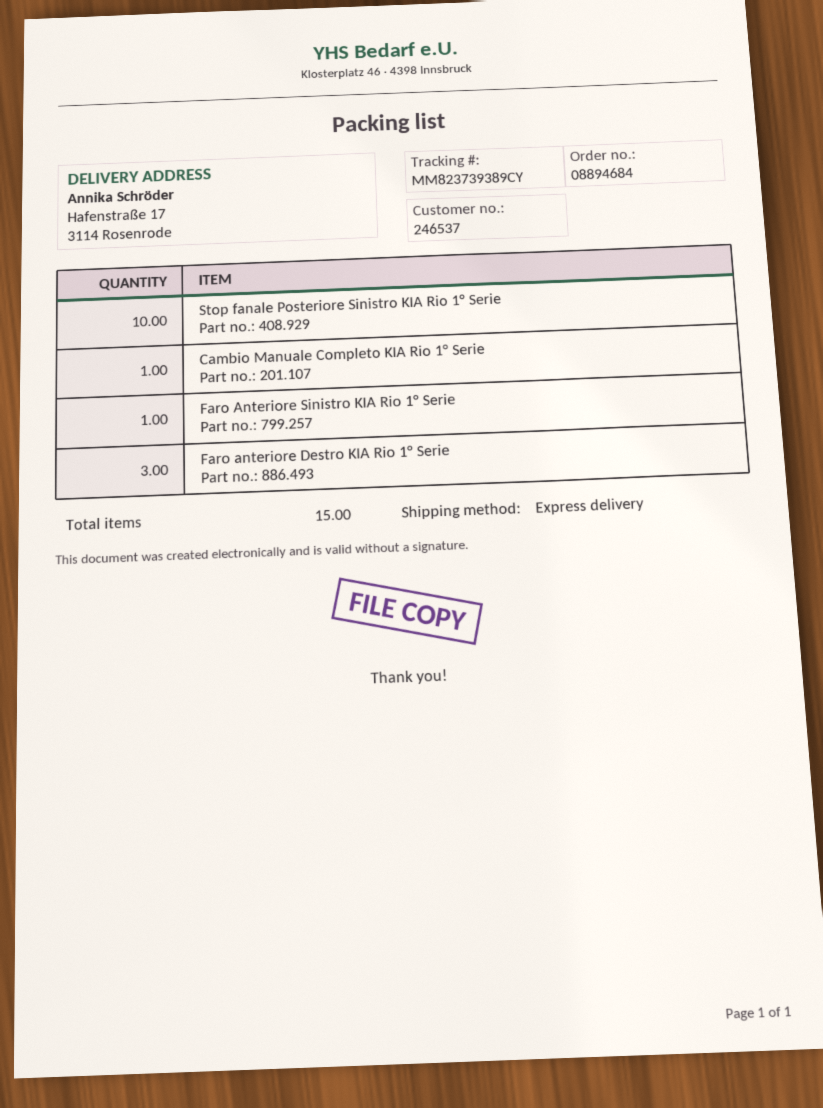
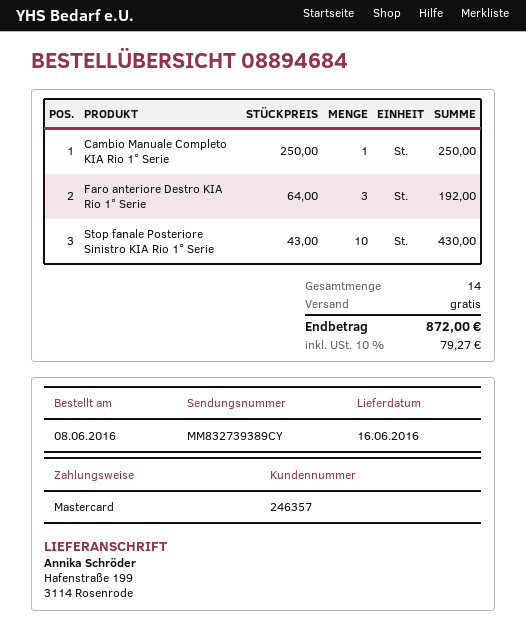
customer number: 246537 -> 246357
tracking number: MM823739389CY -> MM832739389CY
ship to: Hafenstraße 17, 3114 Rosenrode -> Hafenstraße 199, 3114 Rosenrode
Faro Anteriore Sinistro KIA Rio 1° Serie: 1 -> none
total quantity: 15 -> 14

